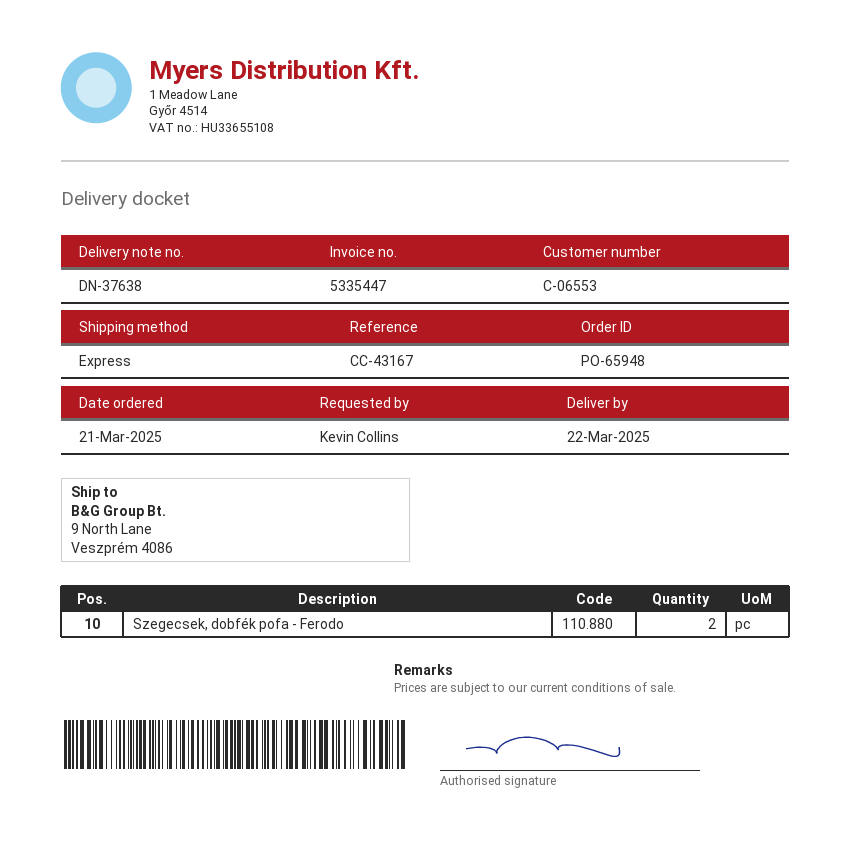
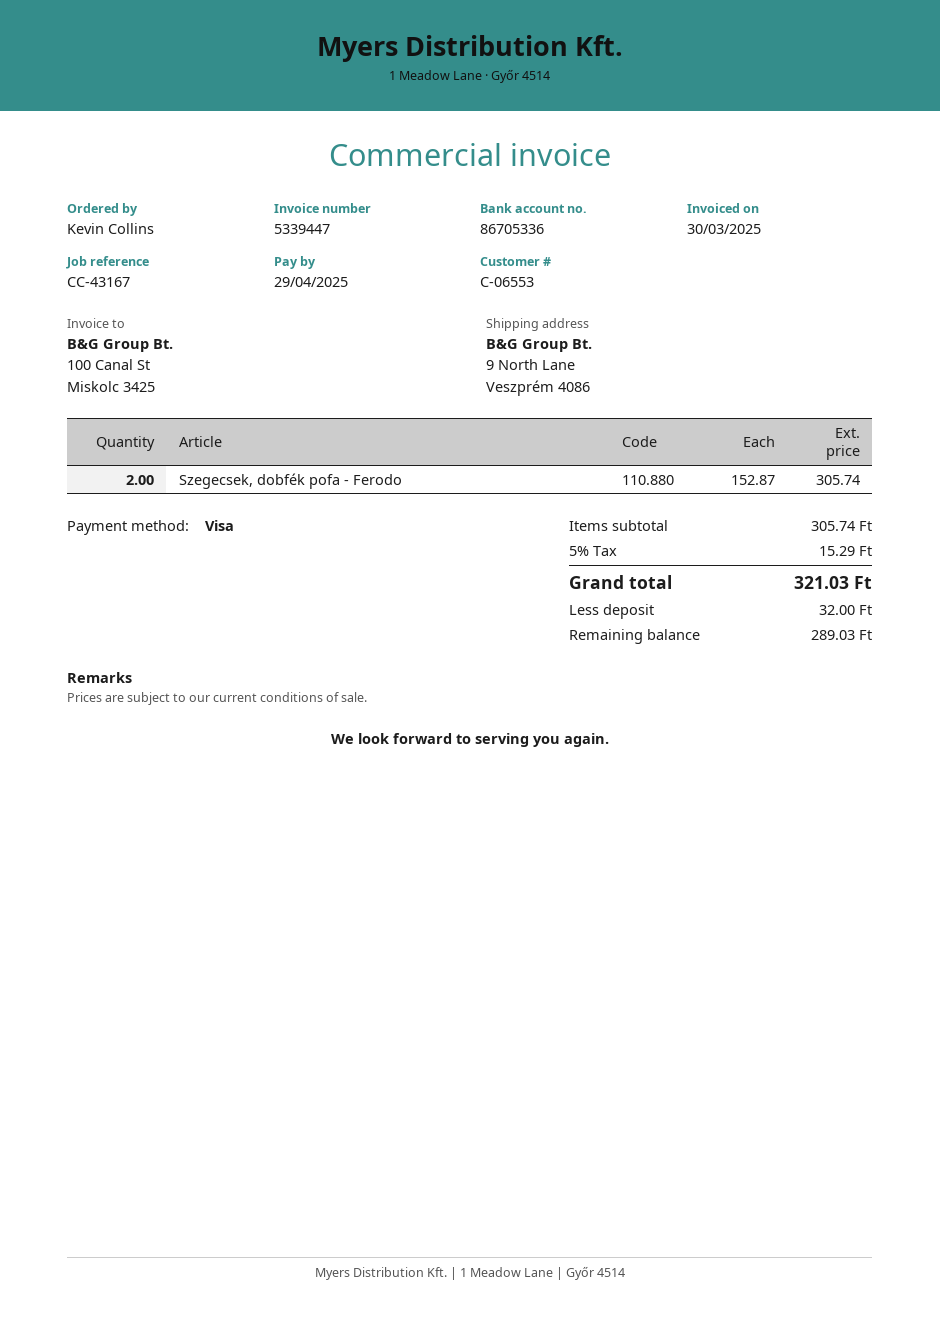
invoice number: 5335447 -> 5339447

